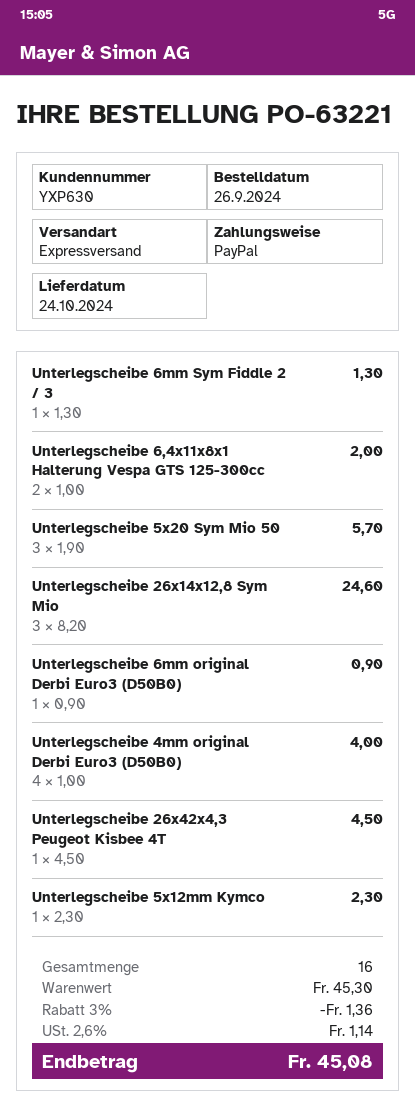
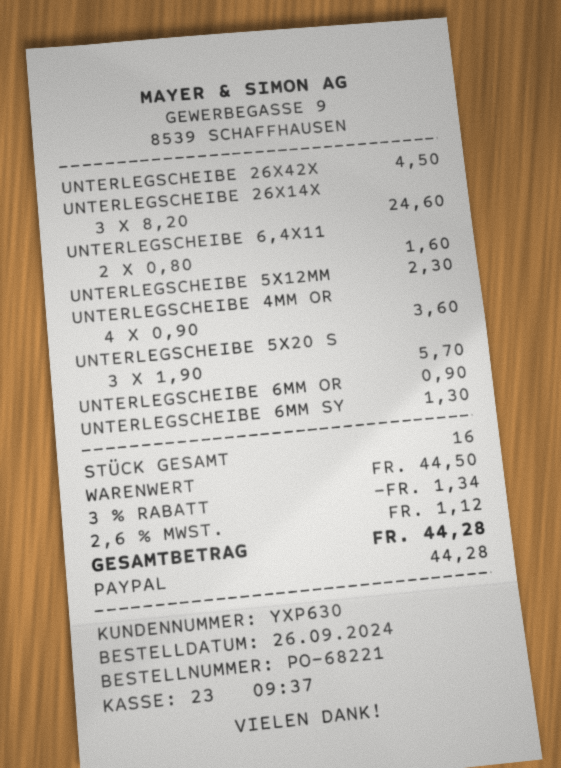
order number: PO-63221 -> PO-68221
Unterlegscheibe 6,4x11x8x1 Halterung Vespa GTS 125-300cc: 2 x 1.00 = 2.00 -> 2 x 0.80 = 1.60
Unterlegscheibe 4mm original Derbi Euro3 (D50B0): 4 x 1.00 = 4.00 -> 4 x 0.90 = 3.60
subtotal: 45.30 -> 44.50
discount: 3% = 1.36 -> 3% = 1.34
tax: 2.6% = 1.14 -> 2.6% = 1.12
total: 45.08 -> 44.28

